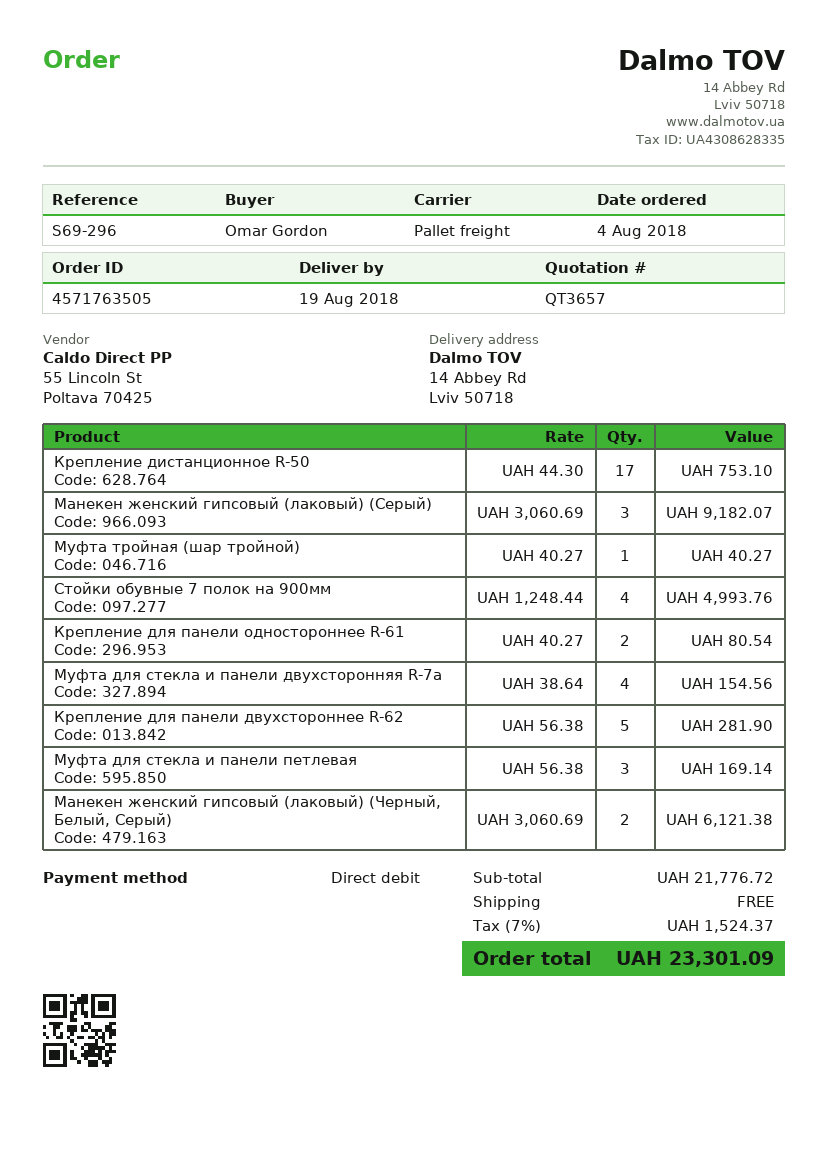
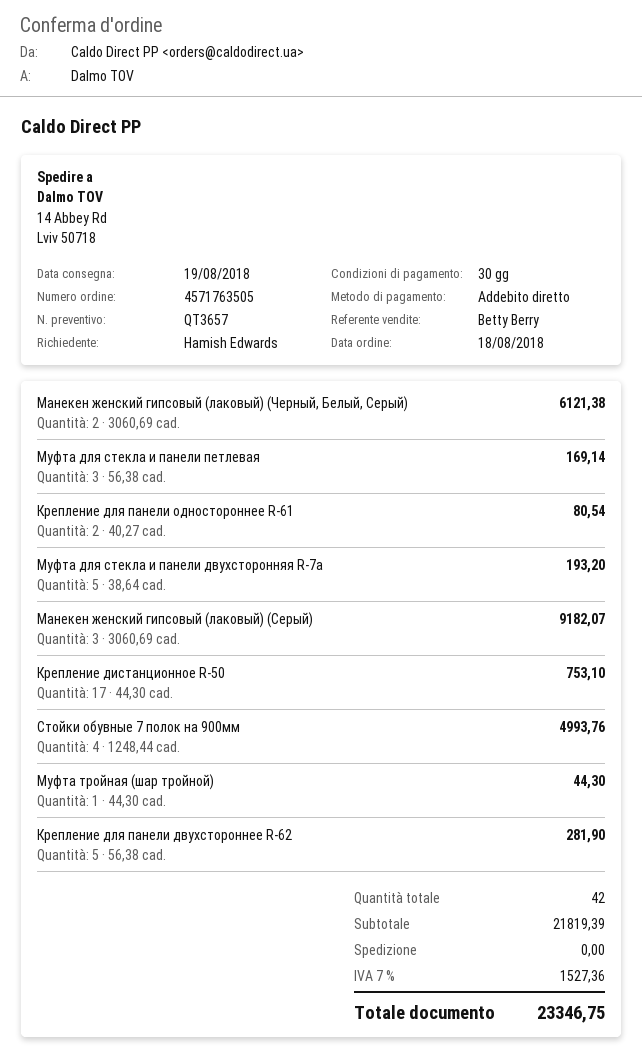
order date: 2018-08-04 -> 2018-08-18
ordered by: Omar Gordon -> Hamish Edwards
Муфта тройная (шар тройной): 1 x 40.27 = 40.27 -> 1 x 44.30 = 44.30
Муфта для стекла и панели двухсторонняя R-7a: 4 x 38.64 = 154.56 -> 5 x 38.64 = 193.20
subtotal: 21776.72 -> 21819.39
tax: 7% = 1524.37 -> 7% = 1527.36
total: 23301.09 -> 23346.75

